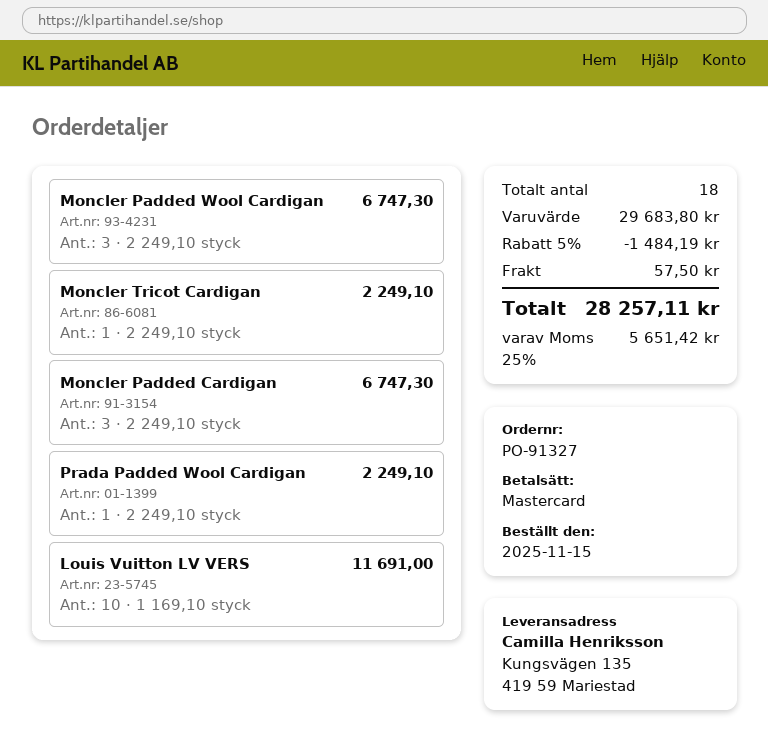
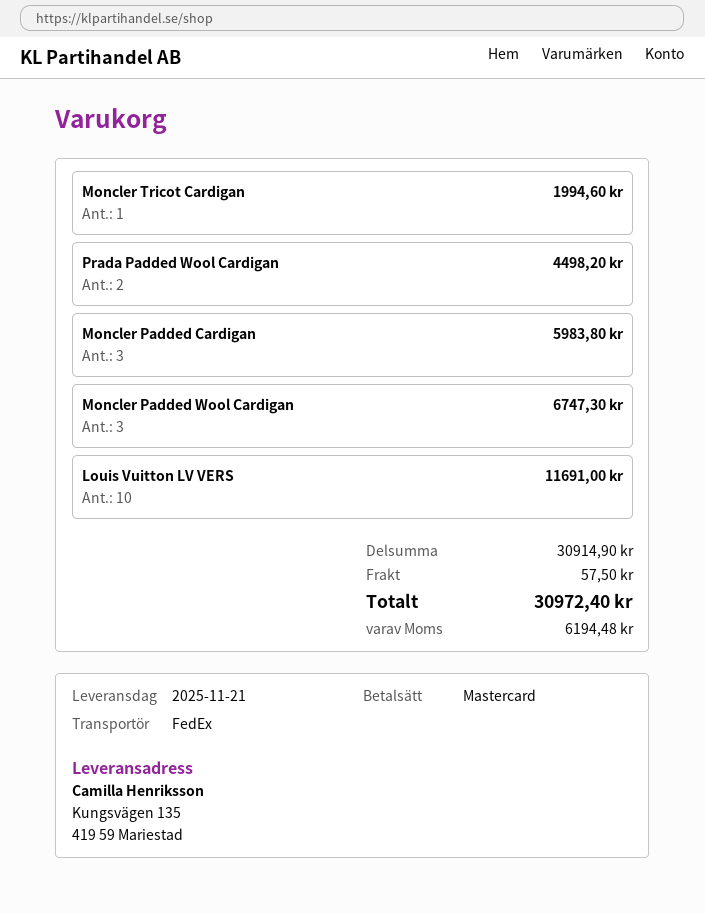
Moncler Tricot Cardigan: 1 for 2249.10 -> 1 for 1994.60
Moncler Padded Cardigan: 3 for 6747.30 -> 3 for 5983.80
Prada Padded Wool Cardigan: 1 for 2249.10 -> 2 for 4498.20
subtotal: 29683.80 -> 30914.90
discount: 5% = 1484.19 -> none
tax: 5651.42 -> 6194.48
total: 28257.11 -> 30972.40

